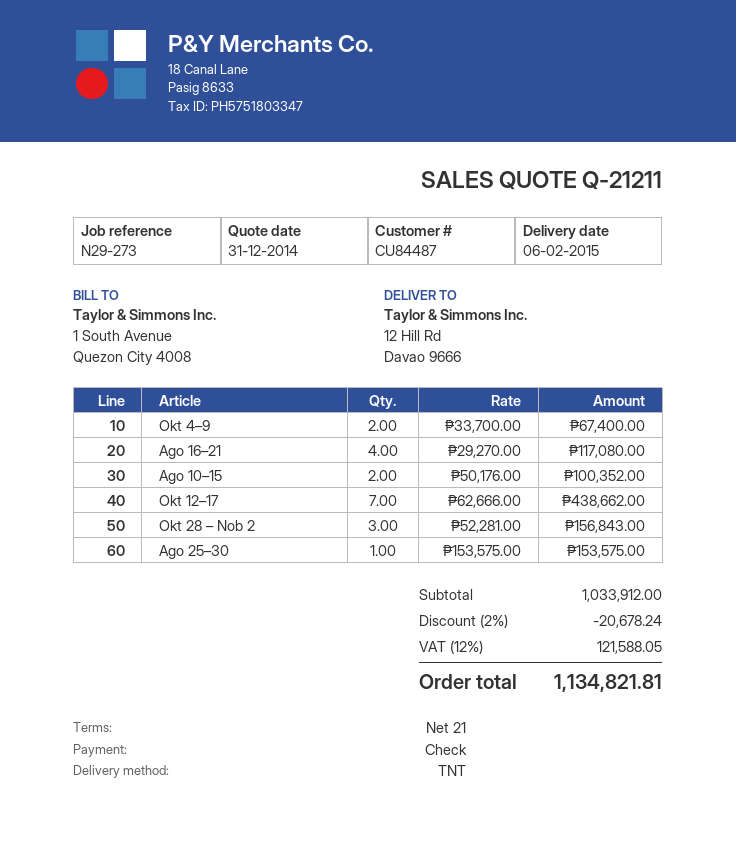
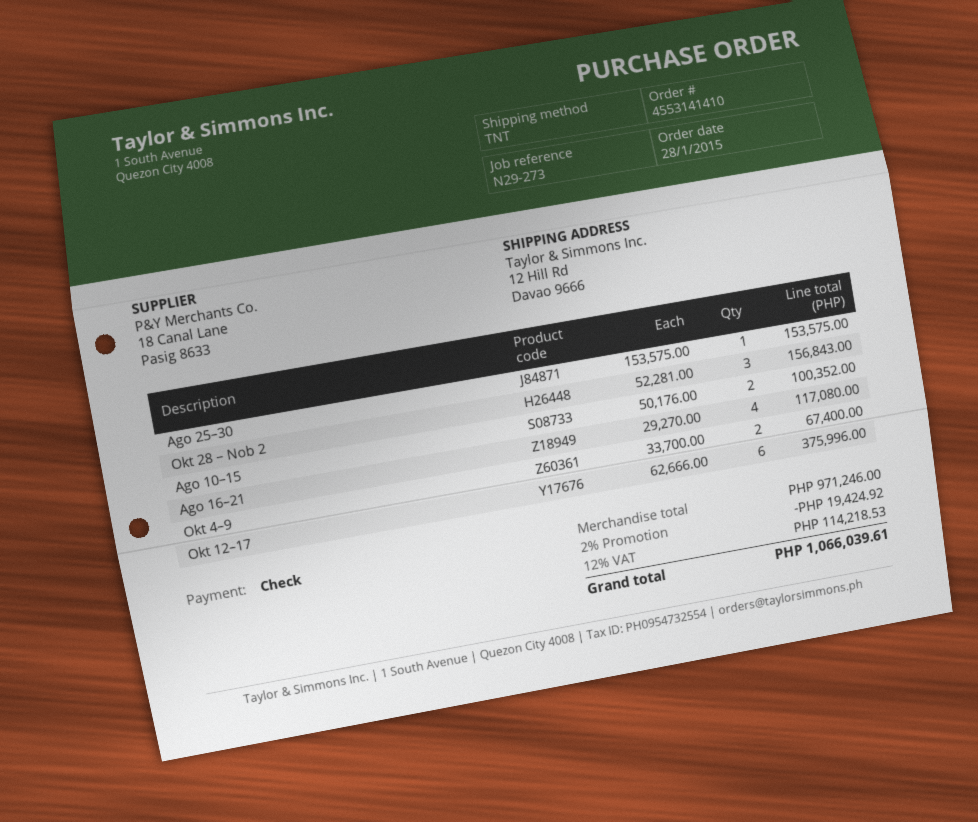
Okt 12–17: 7 x 62666.00 = 438662.00 -> 6 x 62666.00 = 375996.00
subtotal: 1033912.00 -> 971246.00
discount: 2% = 20678.24 -> 2% = 19424.92
tax: 12% = 121588.05 -> 12% = 114218.53
total: 1134821.81 -> 1066039.61

